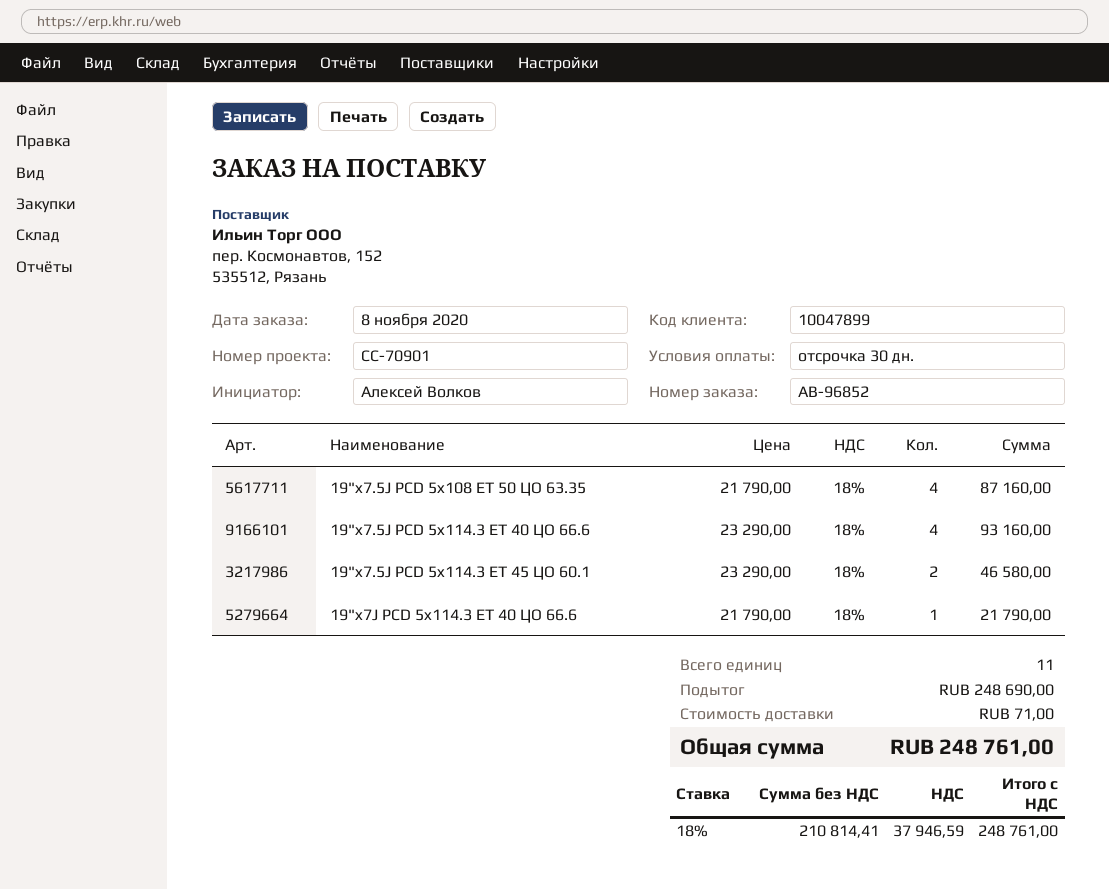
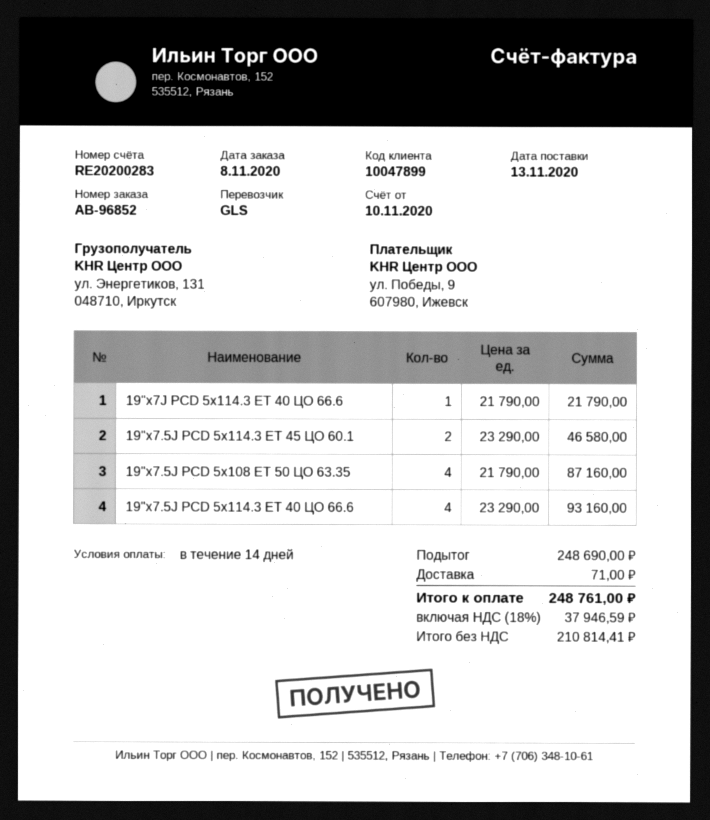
payment terms: 30 days -> 14 days

